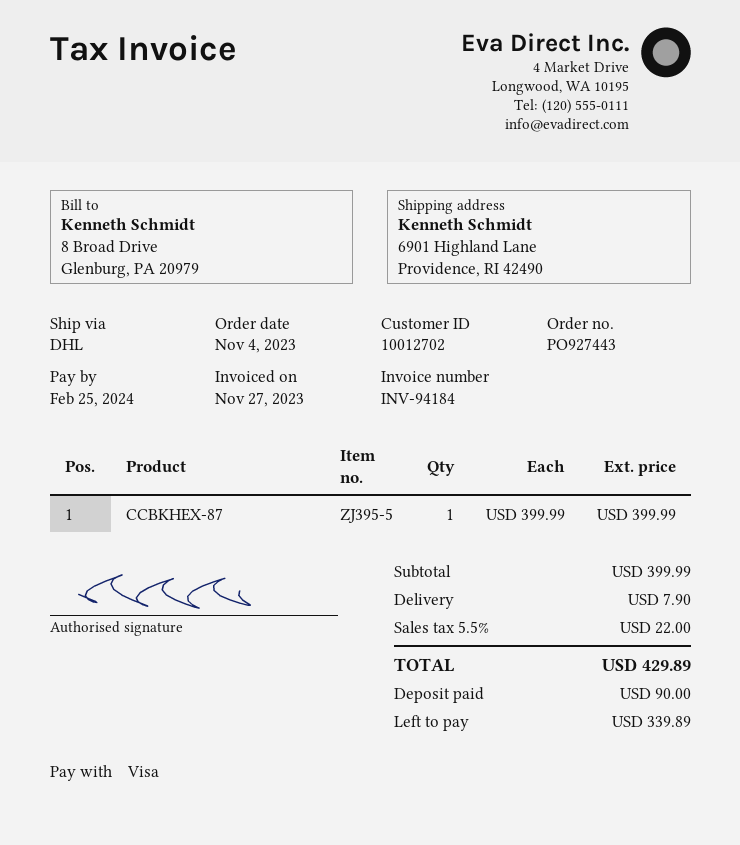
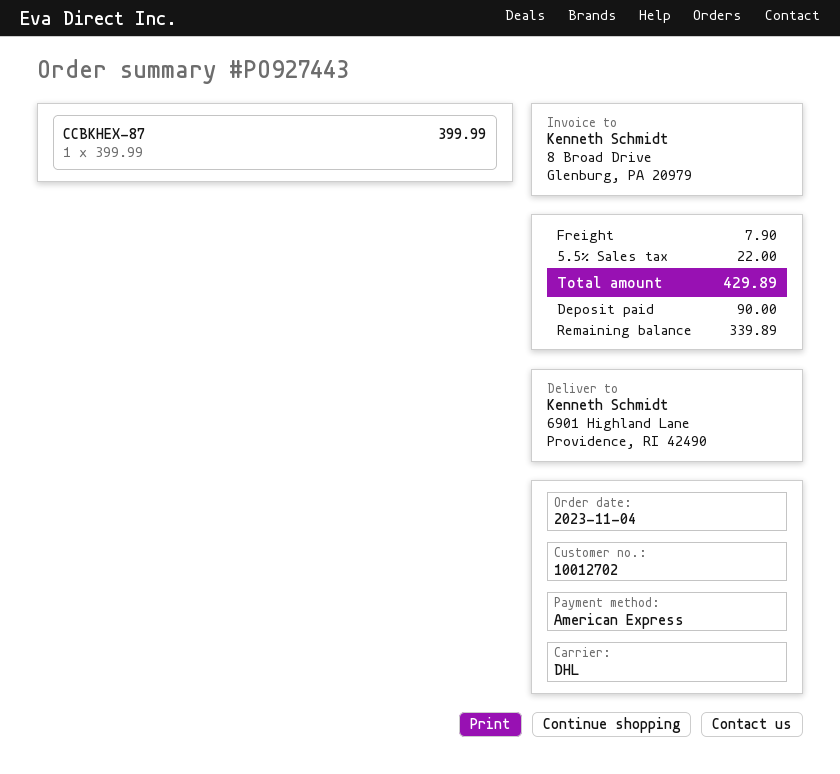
payment method: Visa -> American Express

